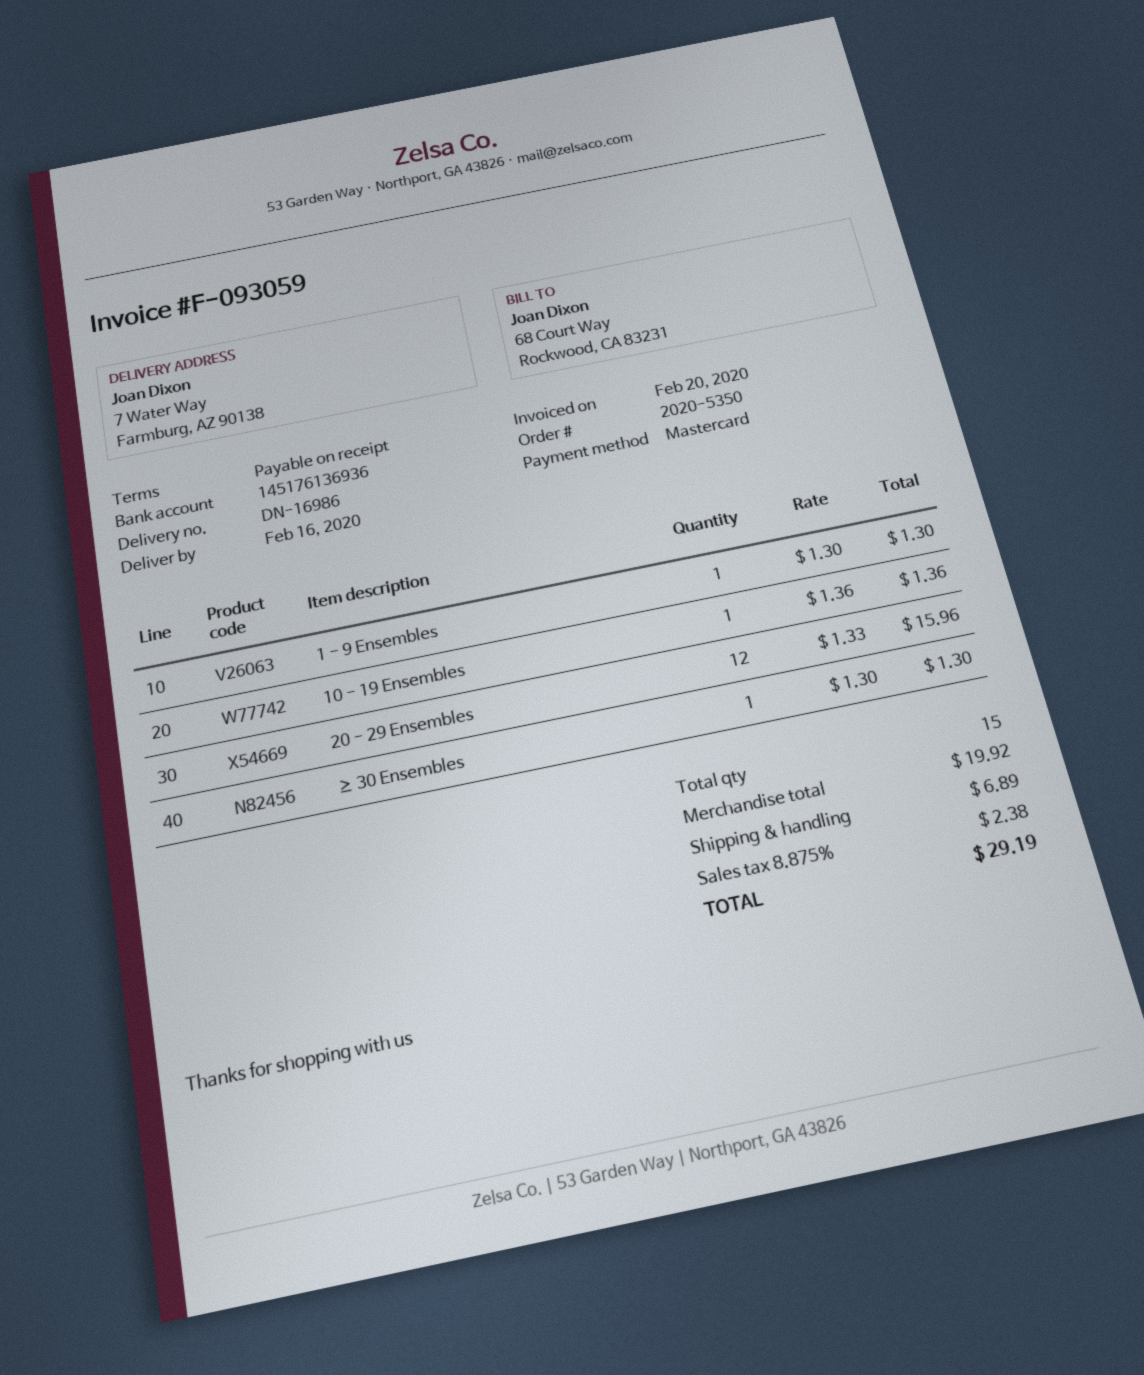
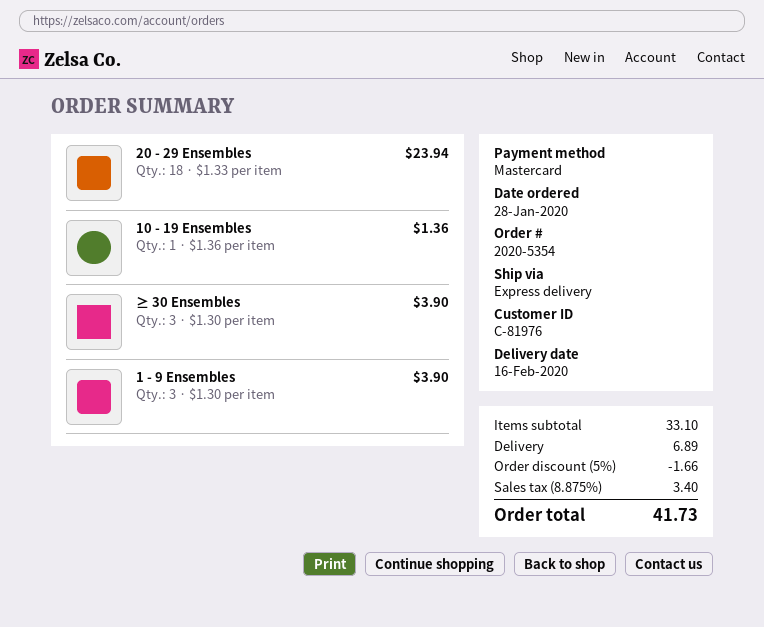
order number: 2020-5350 -> 2020-5354
1 - 9 Ensembles: 1 x 1.30 = 1.30 -> 3 x 1.30 = 3.90
20 - 29 Ensembles: 12 x 1.33 = 15.96 -> 18 x 1.33 = 23.94
≥ 30 Ensembles: 1 x 1.30 = 1.30 -> 3 x 1.30 = 3.90
subtotal: 19.92 -> 33.10
discount: none -> 5% = 1.66
tax: 8.875% = 2.38 -> 8.875% = 3.40
total: 29.19 -> 41.73

